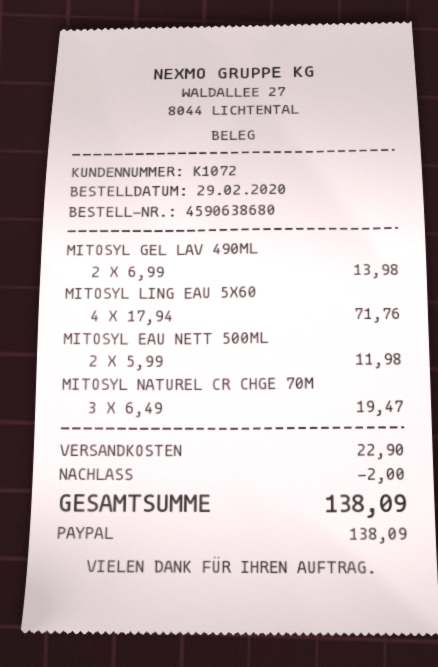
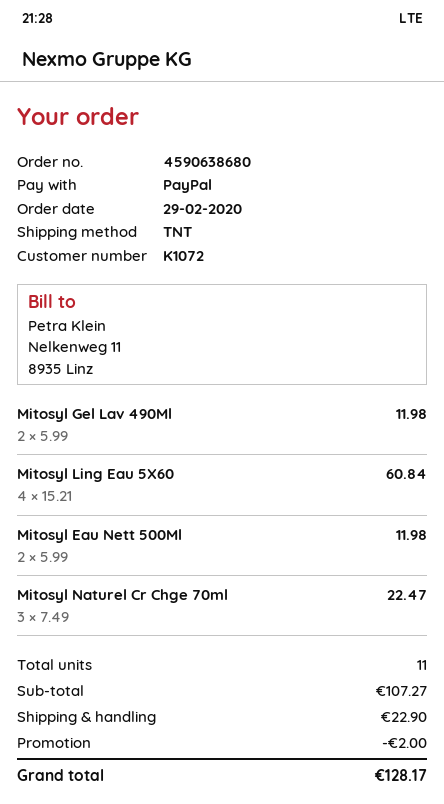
MITOSYL GEL LAV 490ML: 2 x 6.99 = 13.98 -> 2 x 5.99 = 11.98
MITOSYL LING EAU 5X60: 4 x 17.94 = 71.76 -> 4 x 15.21 = 60.84
MITOSYL NATUREL CR CHGE 70M: 3 x 6.49 = 19.47 -> 3 x 7.49 = 22.47
total: 138.09 -> 128.17

